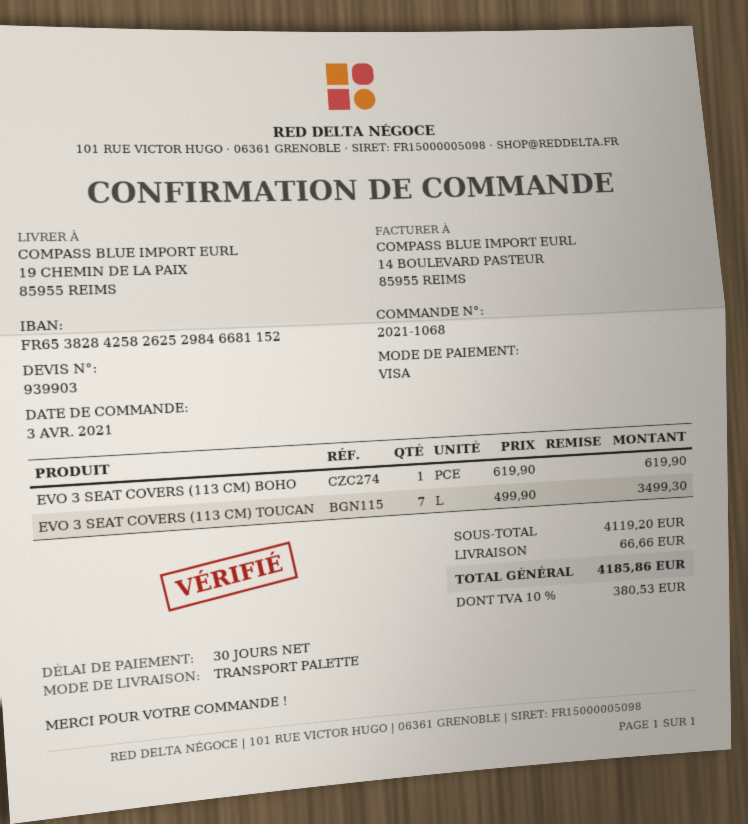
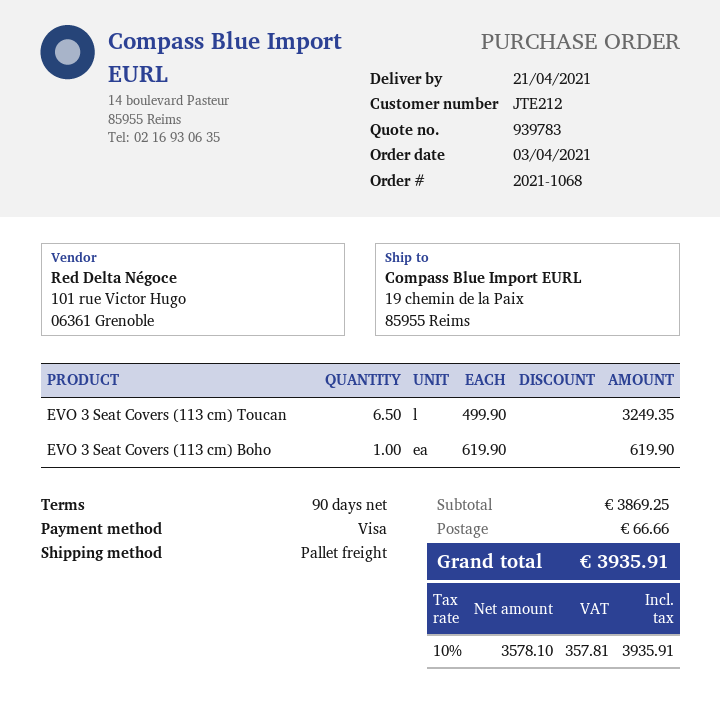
quote number: 939903 -> 939783
payment terms: 30 days -> 90 days
EVO 3 SEAT COVERS (113 CM) TOUCAN: 7 x 499.90 = 3499.30 -> 6.5 x 499.90 = 3249.35
subtotal: 4119.20 -> 3869.25
tax: 10% = 380.53 -> 10% = 357.81
total: 4185.86 -> 3935.91

